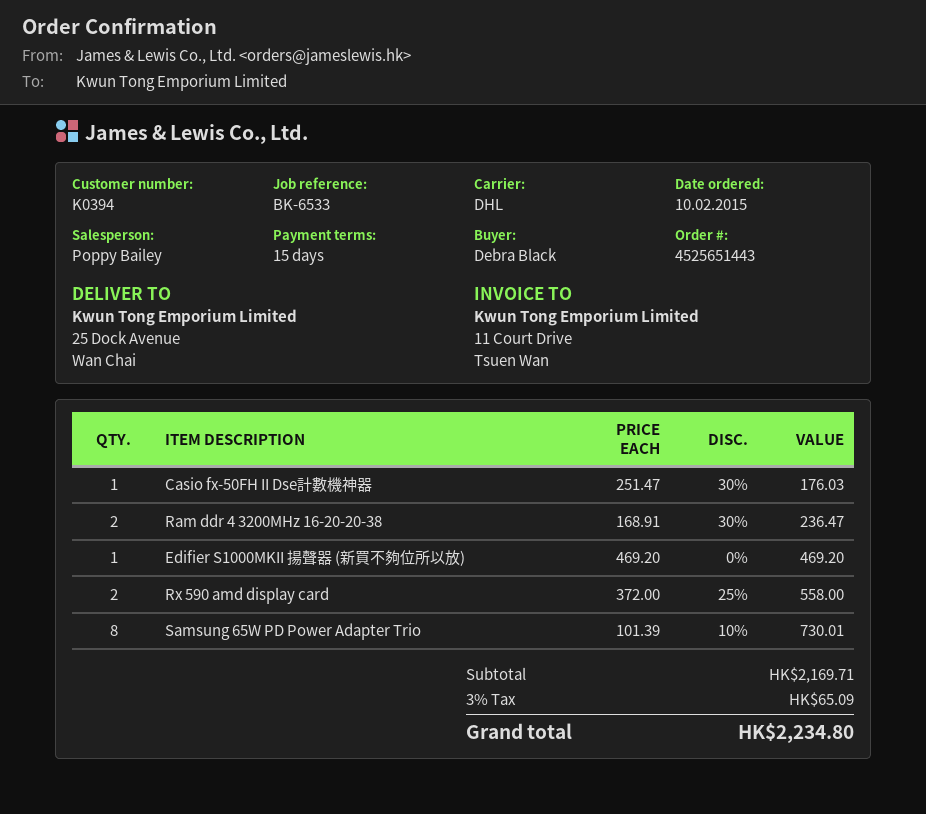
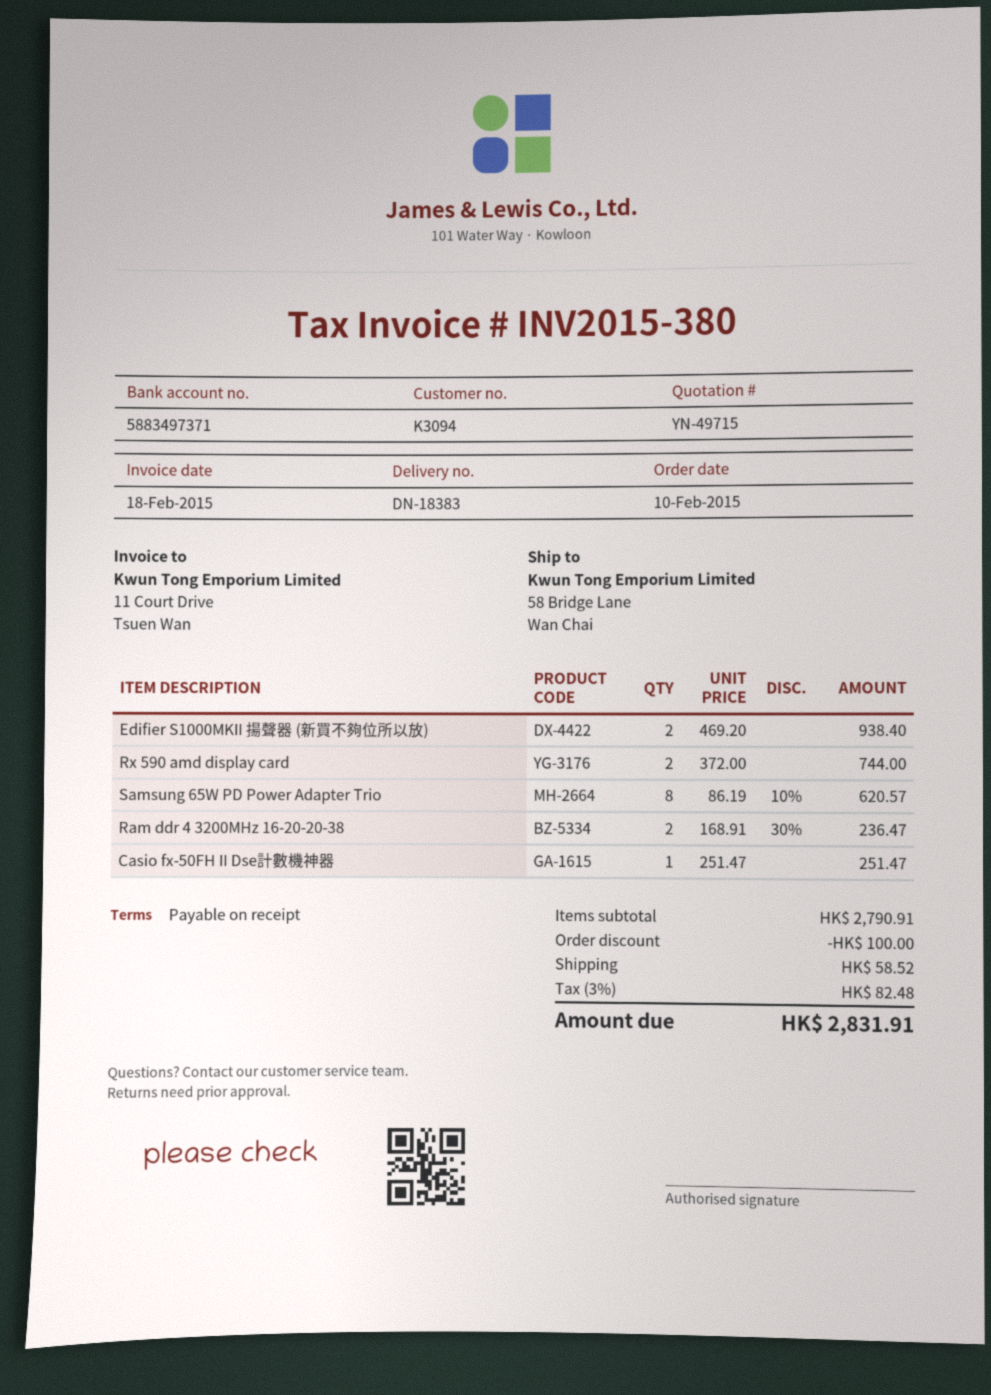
payment terms: 15 days -> on receipt
customer number: K0394 -> K3094
ship to: 25 Dock Avenue, Wan Chai -> 58 Bridge Lane, Wan Chai
Casio fx-50FH II Dse計數機神器: 1 x 251.47 - 30% = 176.03 -> 1 x 251.47 = 251.47
Edifier S1000MKII 揚聲器 (新買不夠位所以放): 1 x 469.20 = 469.20 -> 2 x 469.20 = 938.40
Rx 590 amd display card: 2 x 372.00 - 25% = 558.00 -> 2 x 372.00 = 744.00
Samsung 65W PD Power Adapter Trio: 8 x 101.39 - 10% = 730.01 -> 8 x 86.19 - 10% = 620.57
subtotal: 2169.71 -> 2790.91
discount: none -> 100.00
shipping: none -> 58.52
tax: 3% = 65.09 -> 3% = 82.48
total: 2234.80 -> 2831.91

